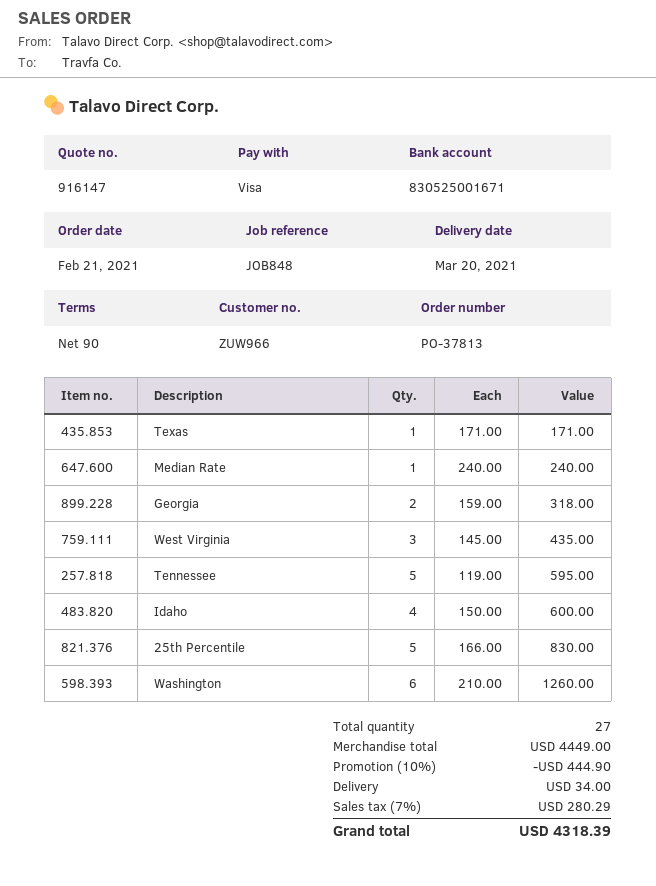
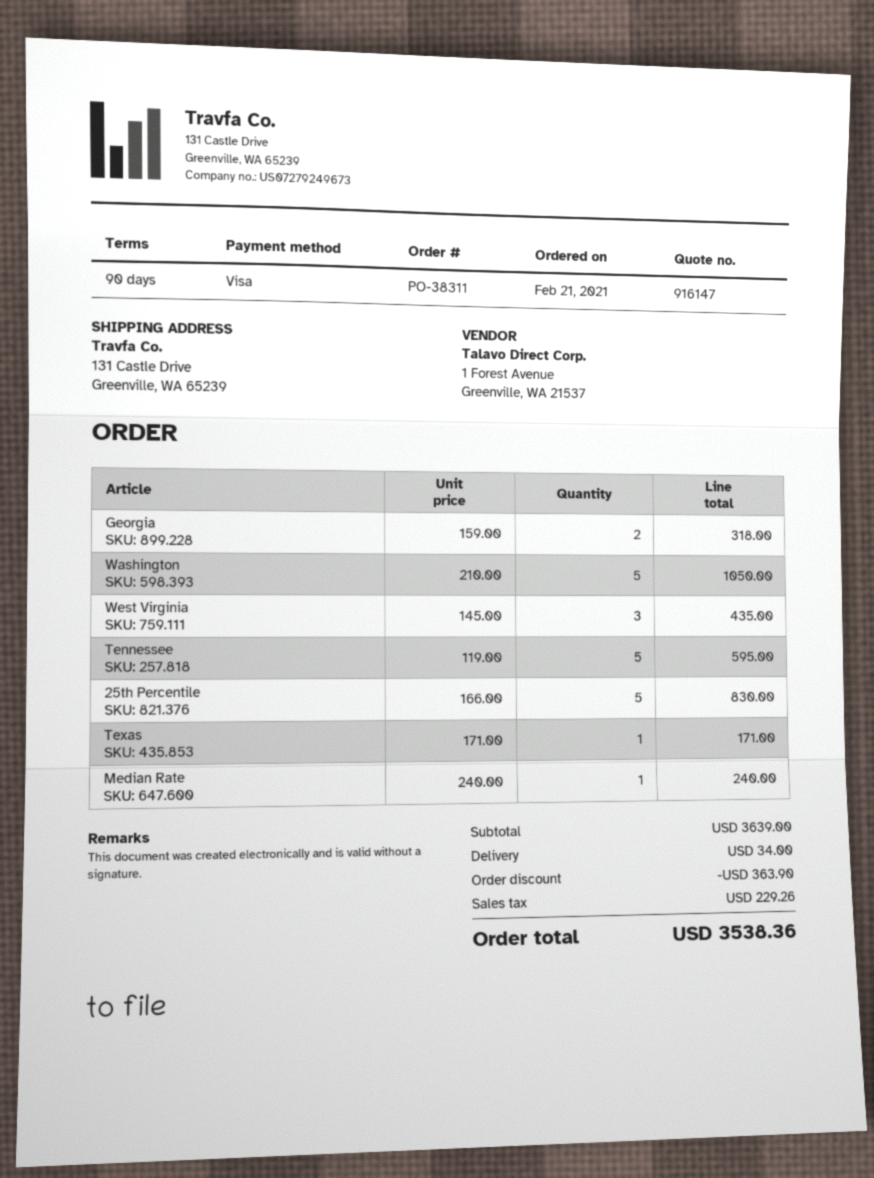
order number: PO-37813 -> PO-38311
Idaho: 4 x 150.00 = 600.00 -> none
Washington: 6 x 210.00 = 1260.00 -> 5 x 210.00 = 1050.00
subtotal: 4449.00 -> 3639.00
discount: 444.90 -> 363.90
tax: 280.29 -> 229.26
total: 4318.39 -> 3538.36

